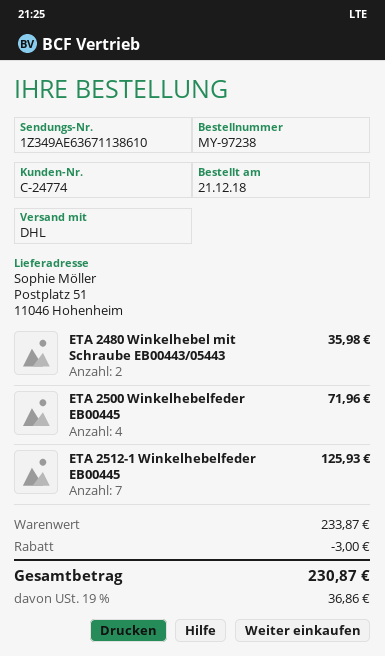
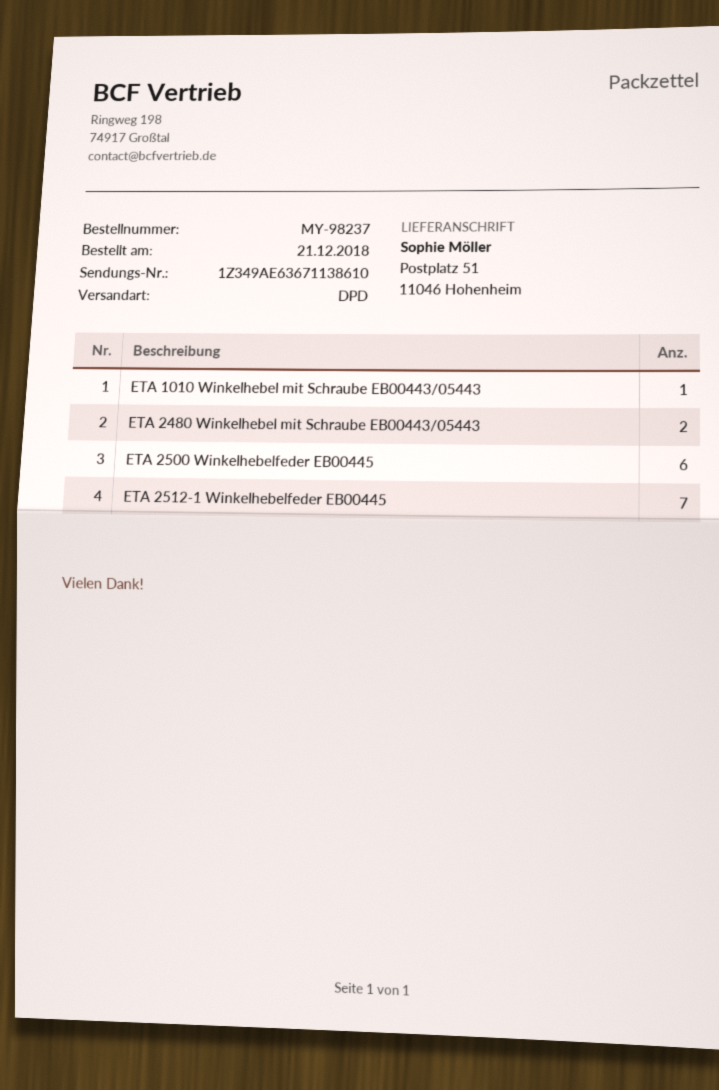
order number: MY-97238 -> MY-98237
shipping method: DHL -> DPD
ETA 2500 Winkelhebelfeder EB00445: 4 -> 6
ETA 1010 Winkelhebel mit Schraube EB00443/05443: none -> 1

